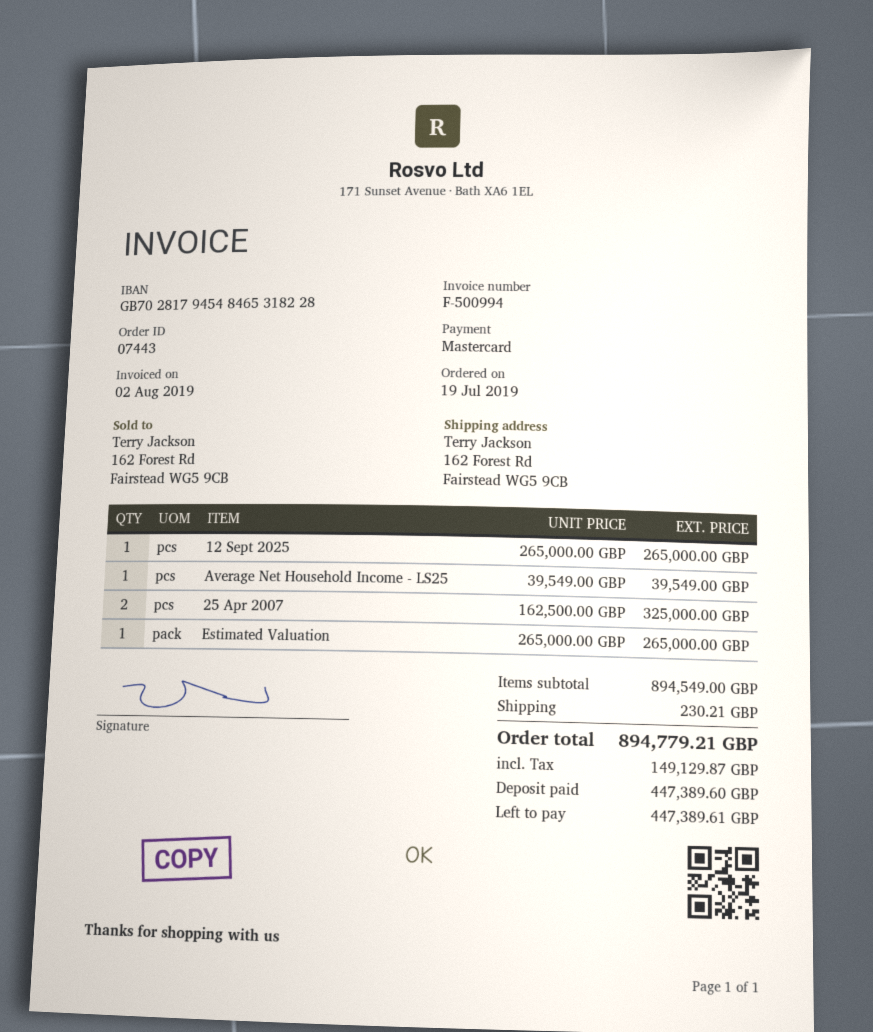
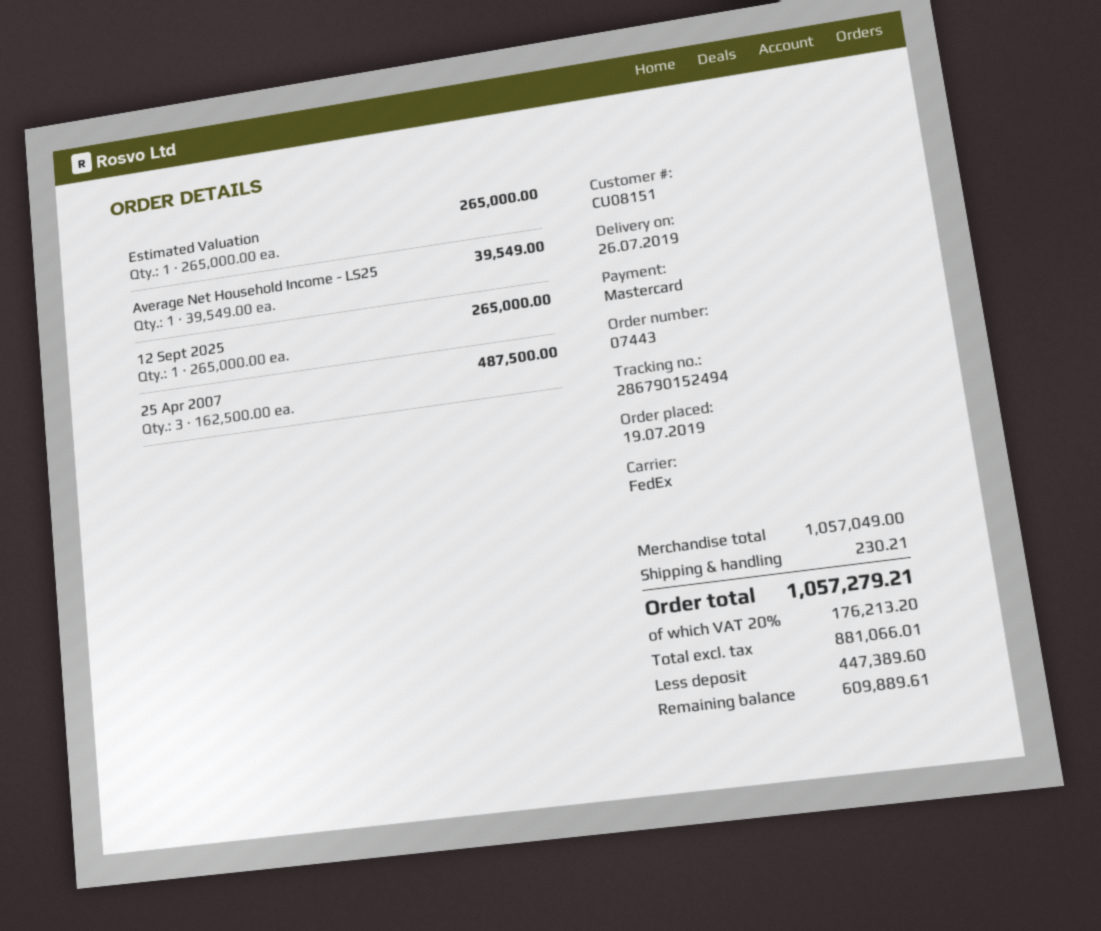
25 Apr 2007: 2 x 162500.00 = 325000.00 -> 3 x 162500.00 = 487500.00
subtotal: 894549.00 -> 1057049.00
tax: 149129.87 -> 176213.20
total: 894779.21 -> 1057279.21
balance: 447389.61 -> 609889.61

